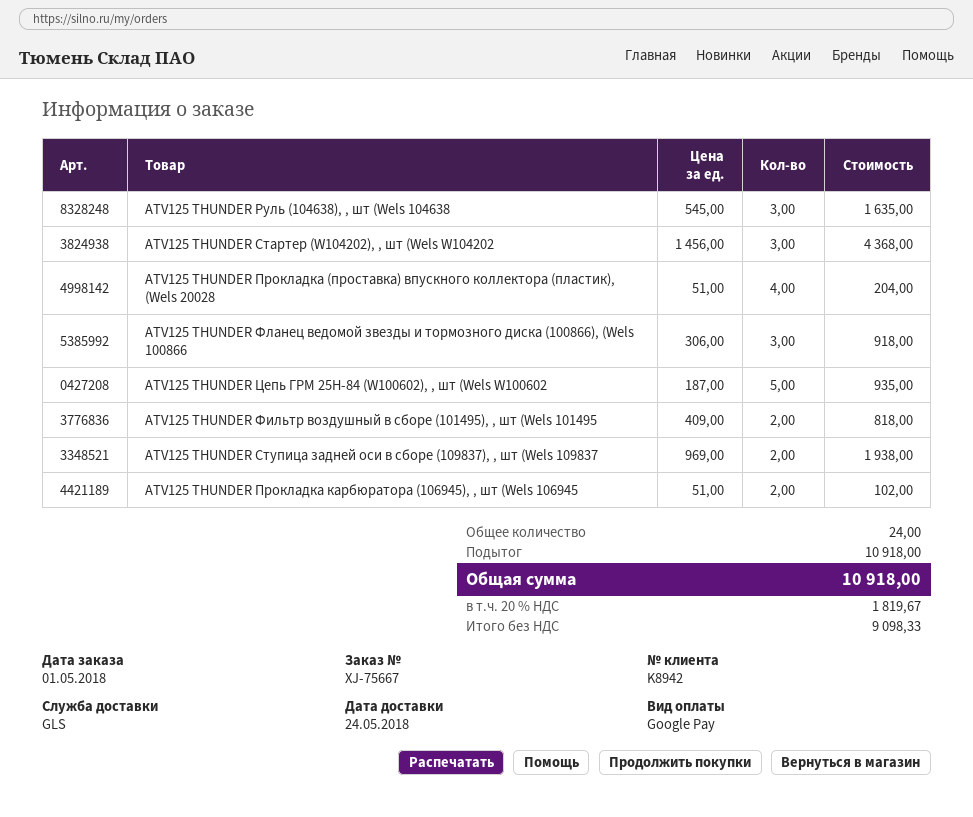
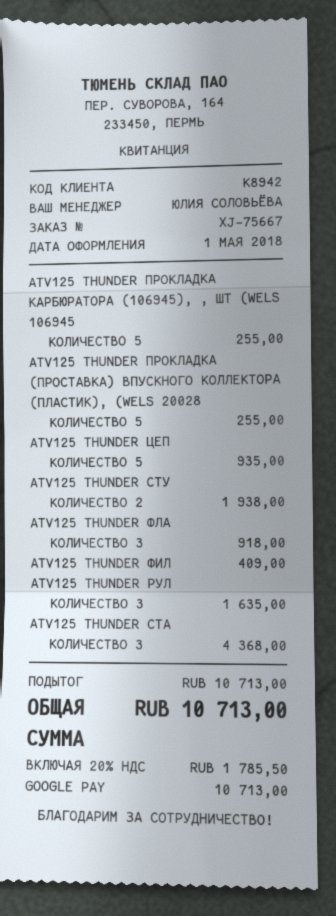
ATV125 THUNDER Прокладка (проставка) впускного коллектора (пластик), (Wels 20028: 4 for 204.00 -> 5 for 255.00
ATV125 THUNDER Фильтр воздушный в сборе (101495), , шт (Wels 101495: 2 for 818.00 -> 1 for 409.00
ATV125 THUNDER Прокладка карбюратора (106945), , шт (Wels 106945: 2 for 102.00 -> 5 for 255.00
subtotal: 10918.00 -> 10713.00
tax: 20% = 1819.67 -> 20% = 1785.50
total: 10918.00 -> 10713.00

